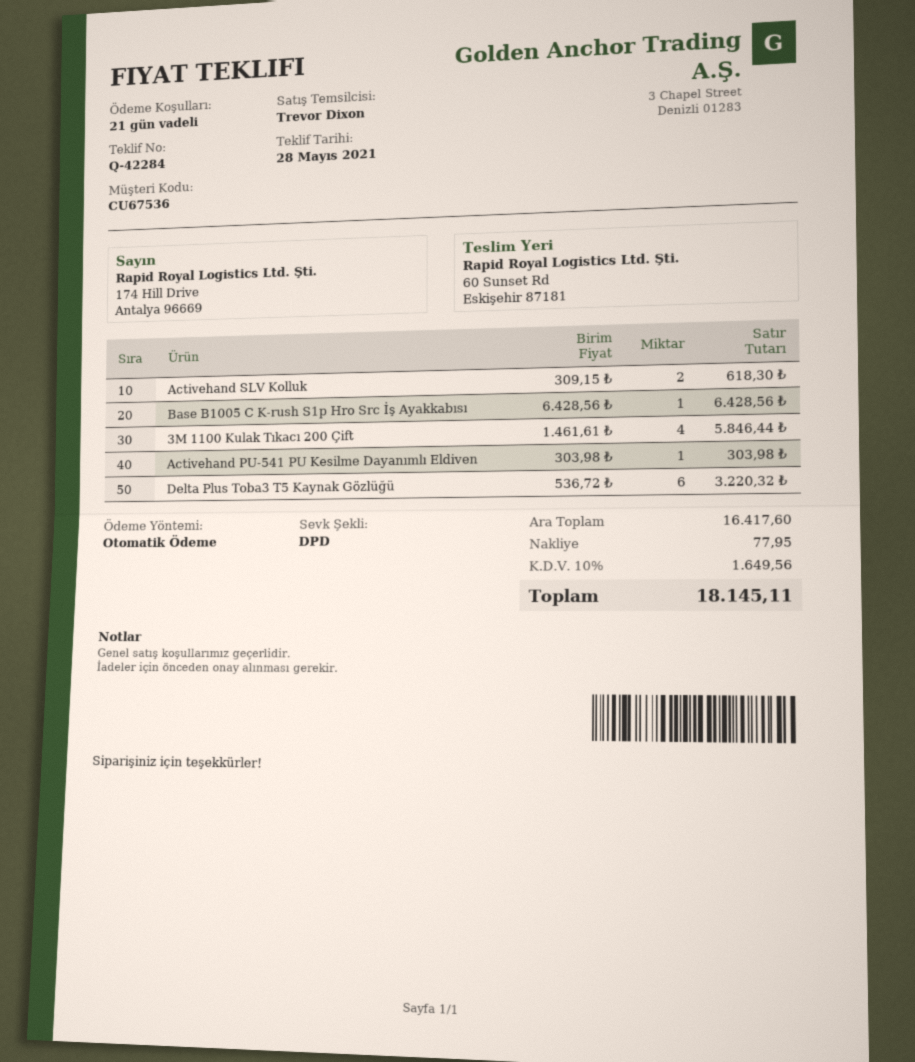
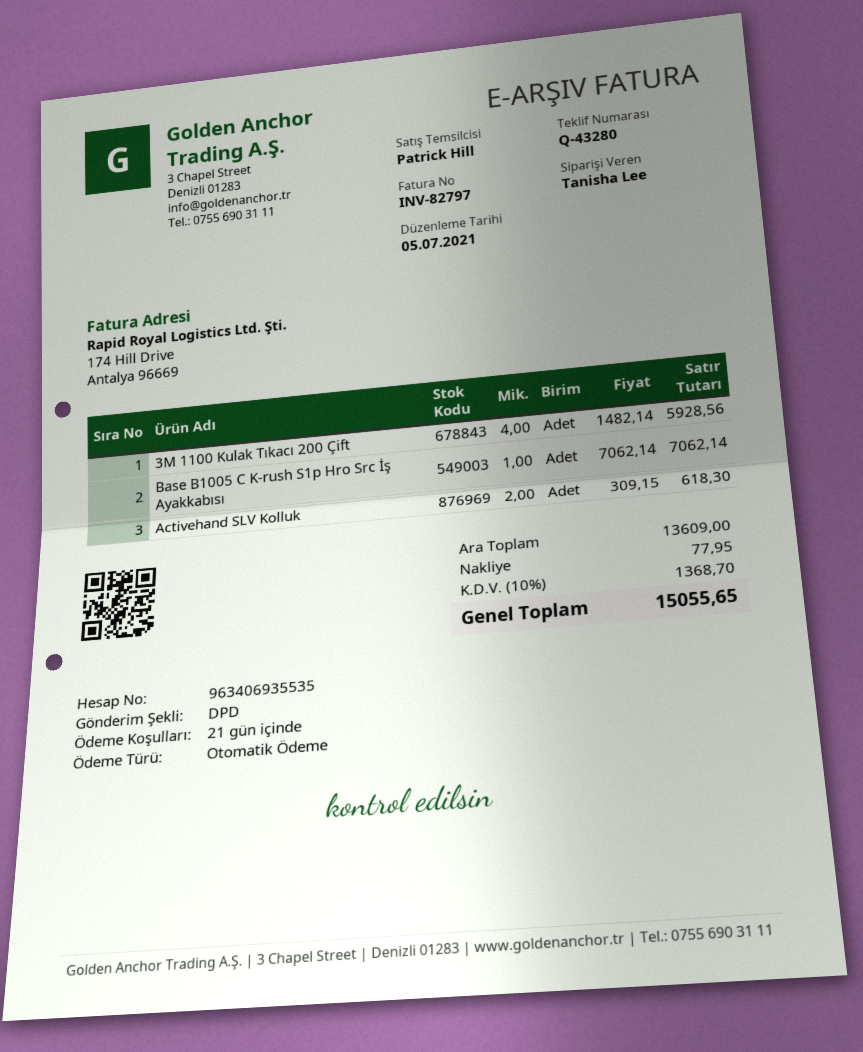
quote number: Q-42284 -> Q-43280
sales rep: Trevor Dixon -> Patrick Hill
Base B1005 C K-rush S1p Hro Src İş Ayakkabısı: 1 x 6428.56 = 6428.56 -> 1 x 7062.14 = 7062.14
3M 1100 Kulak Tıkacı 200 Çift: 4 x 1461.61 = 5846.44 -> 4 x 1482.14 = 5928.56
Activehand PU-541 PU Kesilme Dayanımlı Eldiven: 1 x 303.98 = 303.98 -> none
Delta Plus Toba3 T5 Kaynak Gözlüğü: 6 x 536.72 = 3220.32 -> none
subtotal: 16417.60 -> 13609.00
tax: 10% = 1649.56 -> 10% = 1368.70
total: 18145.11 -> 15055.65

